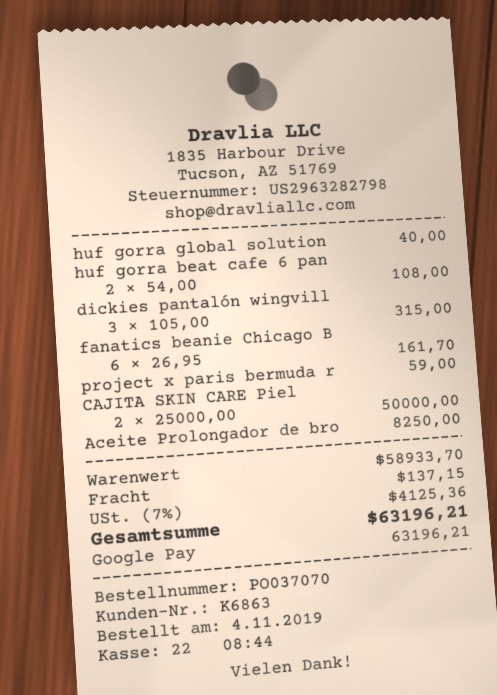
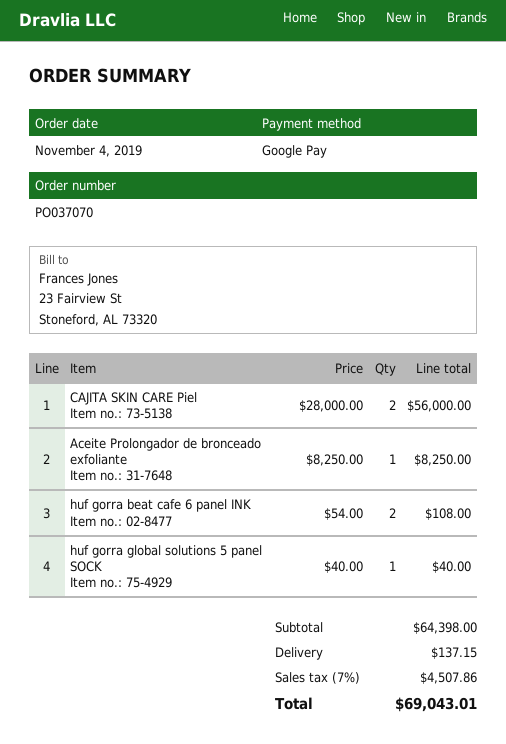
dickies pantalón wingvill: 3 x 105.00 = 315.00 -> none
fanatics beanie Chicago B: 6 x 26.95 = 161.70 -> none
project x paris bermuda r: 1 x 59.00 = 59.00 -> none
CAJITA SKIN CARE Piel: 2 x 25000.00 = 50000.00 -> 2 x 28000.00 = 56000.00
subtotal: 58933.70 -> 64398.00
tax: 7% = 4125.36 -> 7% = 4507.86
total: 63196.21 -> 69043.01

